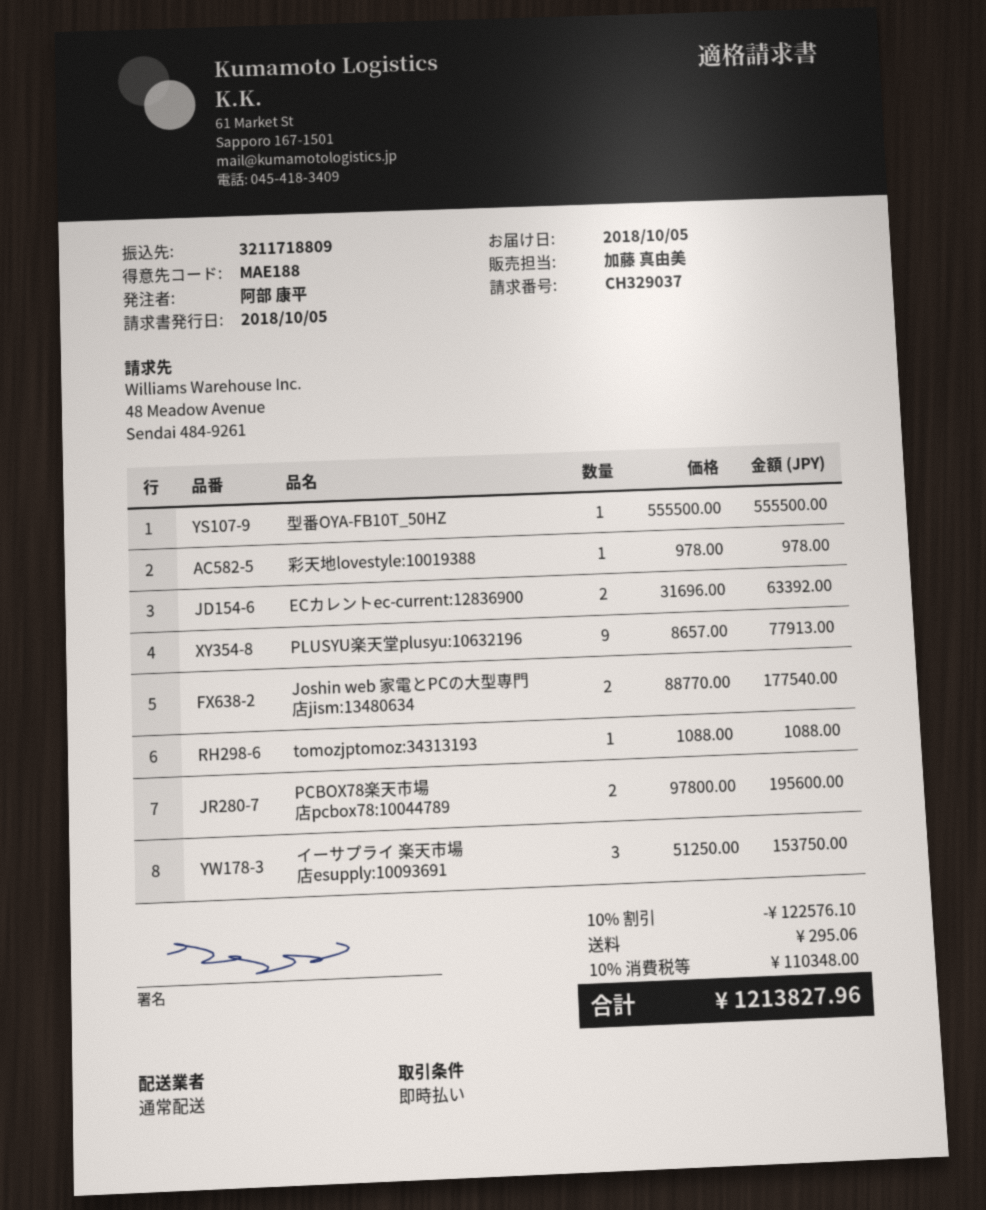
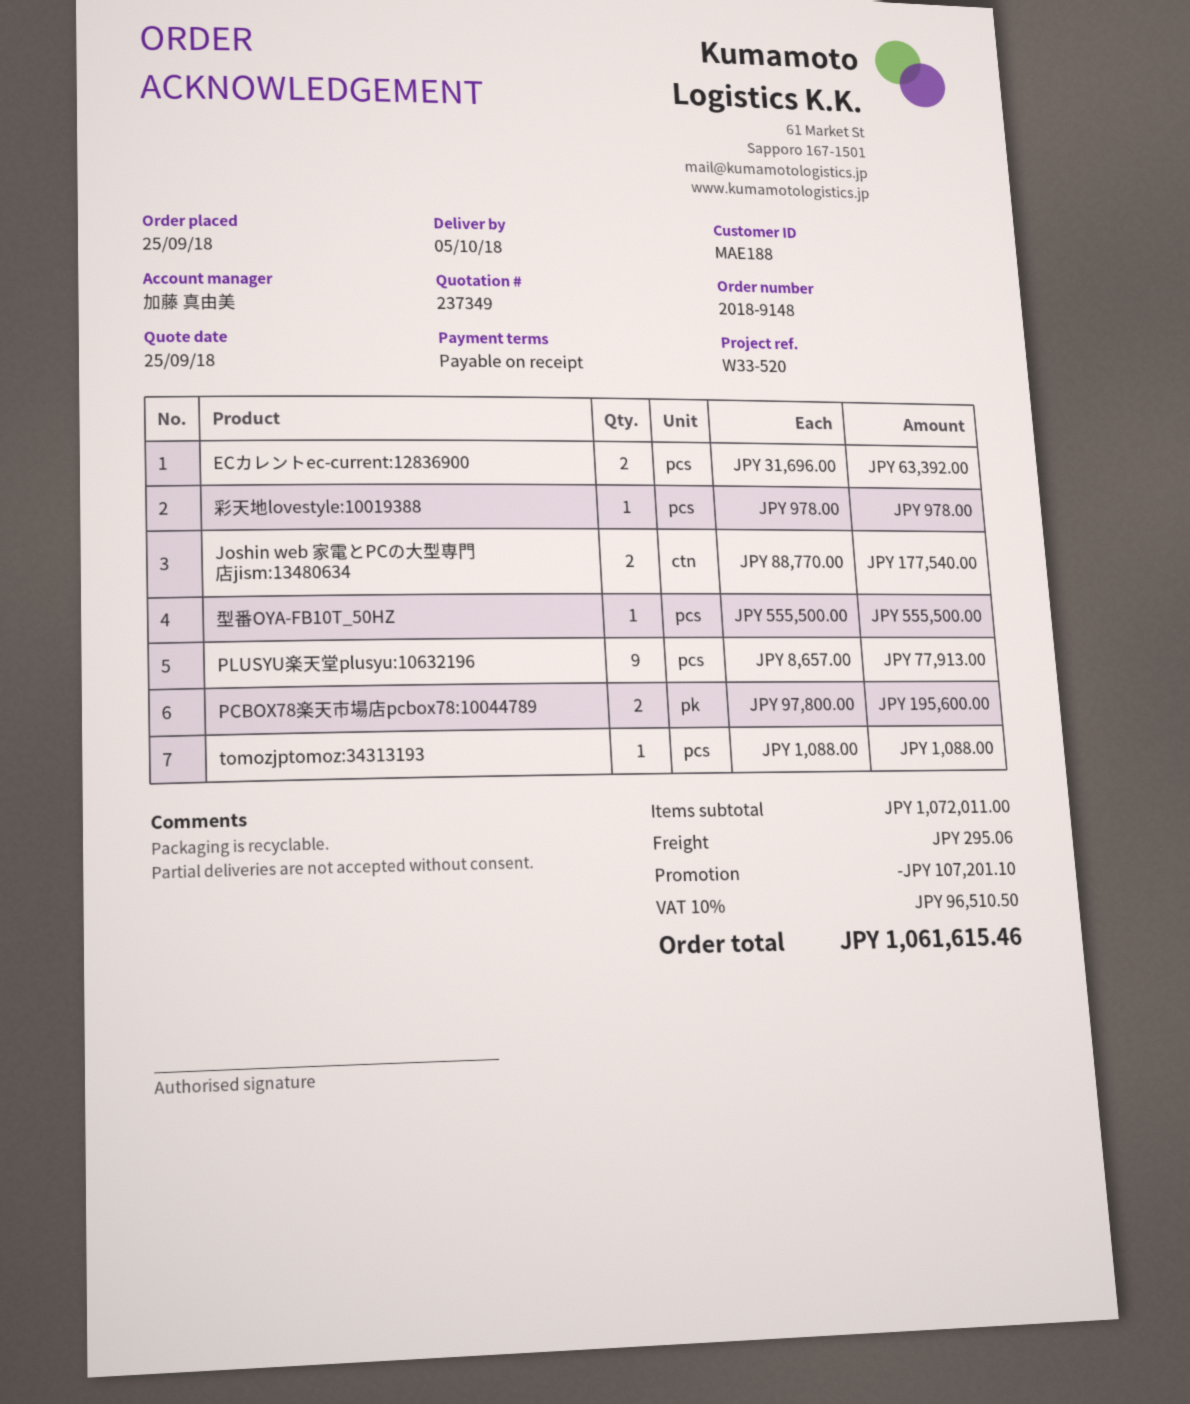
イーサプライ 楽天市場店esupply:10093691: 3 x 51250.00 = 153750.00 -> none
discount: 122576.10 -> 107201.10
tax: 10% = 110348.00 -> 10% = 96510.50
total: 1213827.96 -> 1061615.46

